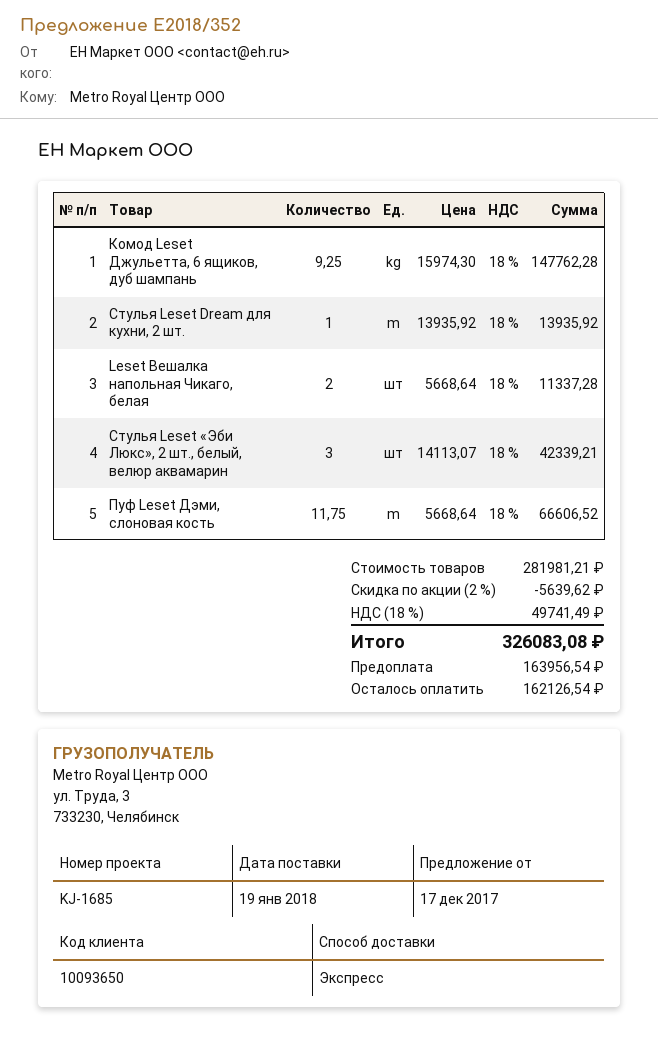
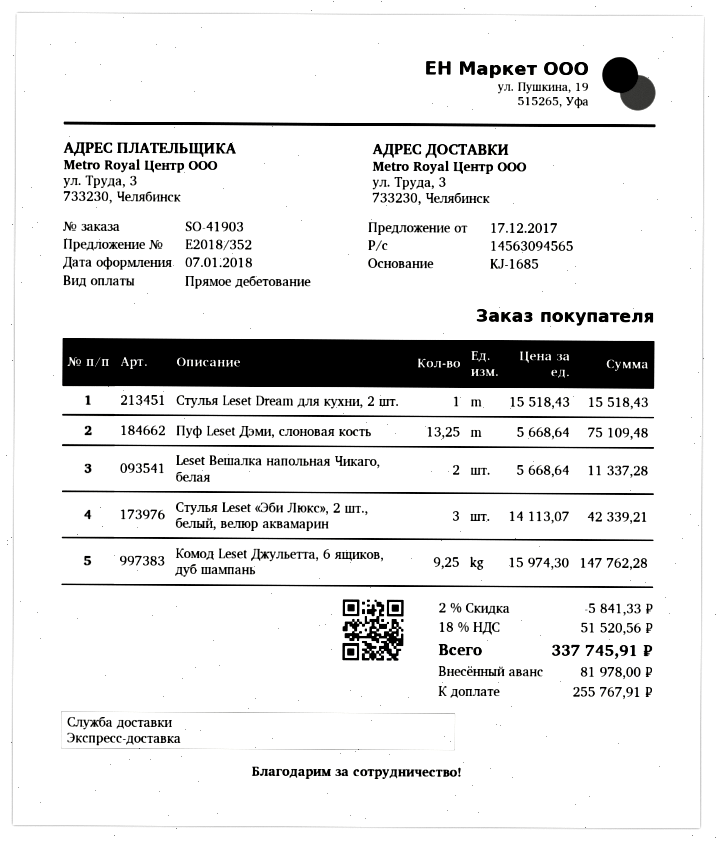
Стулья Leset Dream для кухни, 2 шт.: 1 x 13935.92 = 13935.92 -> 1 x 15518.43 = 15518.43
Пуф Leset Дэми, слоновая кость: 11.75 x 5668.64 = 66606.52 -> 13.25 x 5668.64 = 75109.48
discount: 2% = 5639.62 -> 2% = 5841.33
tax: 18% = 49741.49 -> 18% = 51520.56
total: 326083.08 -> 337745.91
deposit: 163956.54 -> 81978.00
balance: 162126.54 -> 255767.91

